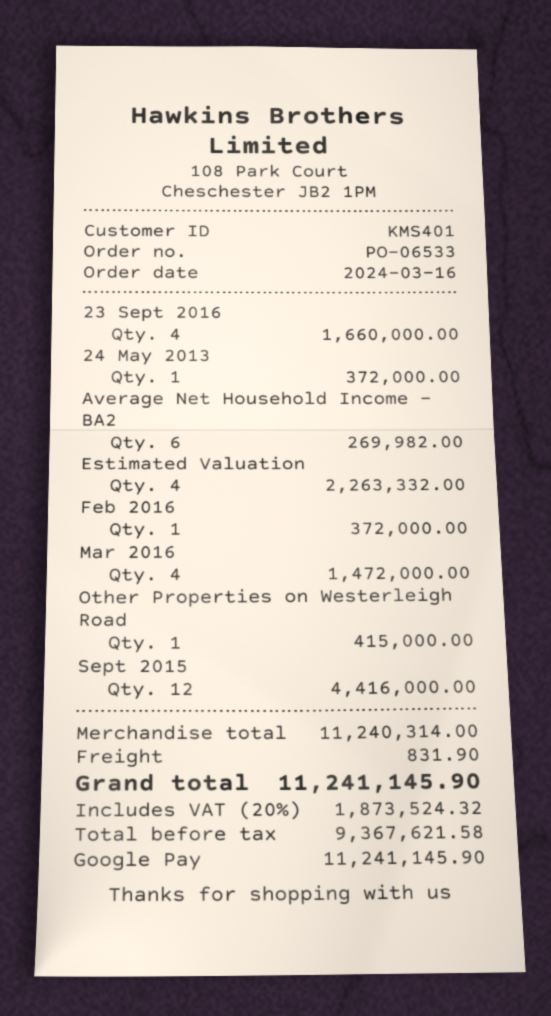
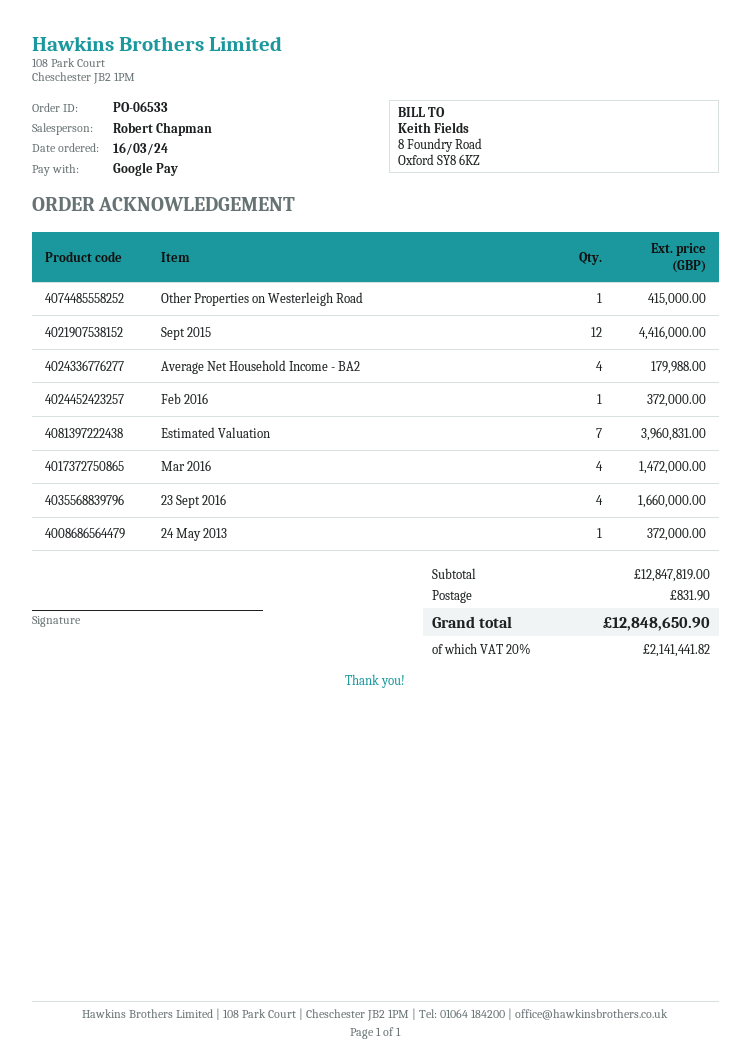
Average Net Household Income - BA2: 6 for 269982.00 -> 4 for 179988.00
Estimated Valuation: 4 for 2263332.00 -> 7 for 3960831.00
subtotal: 11240314.00 -> 12847819.00
tax: 20% = 1873524.32 -> 20% = 2141441.82
total: 11241145.90 -> 12848650.90

